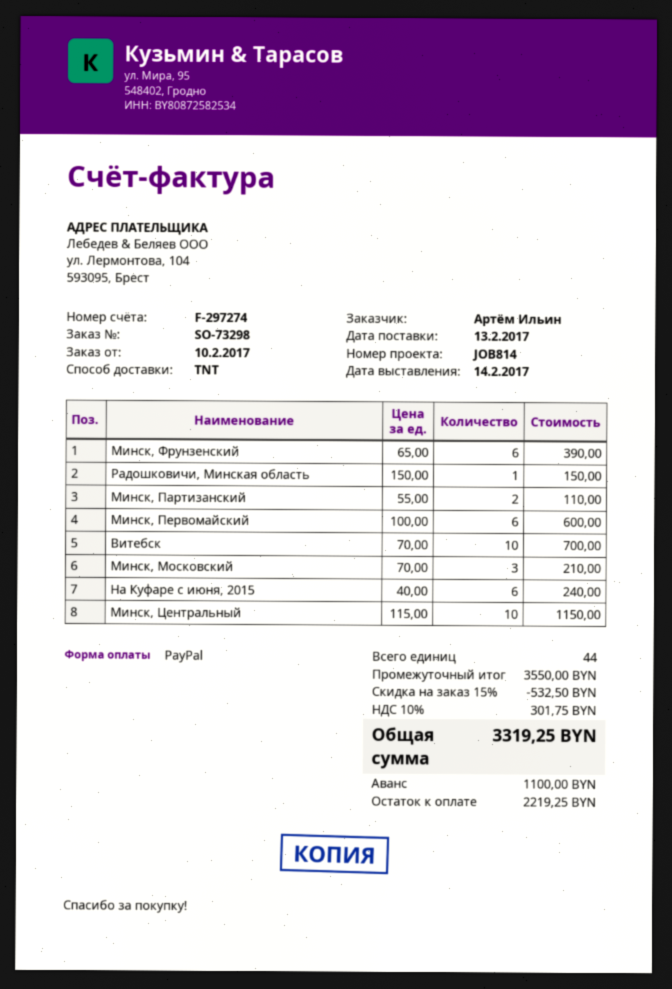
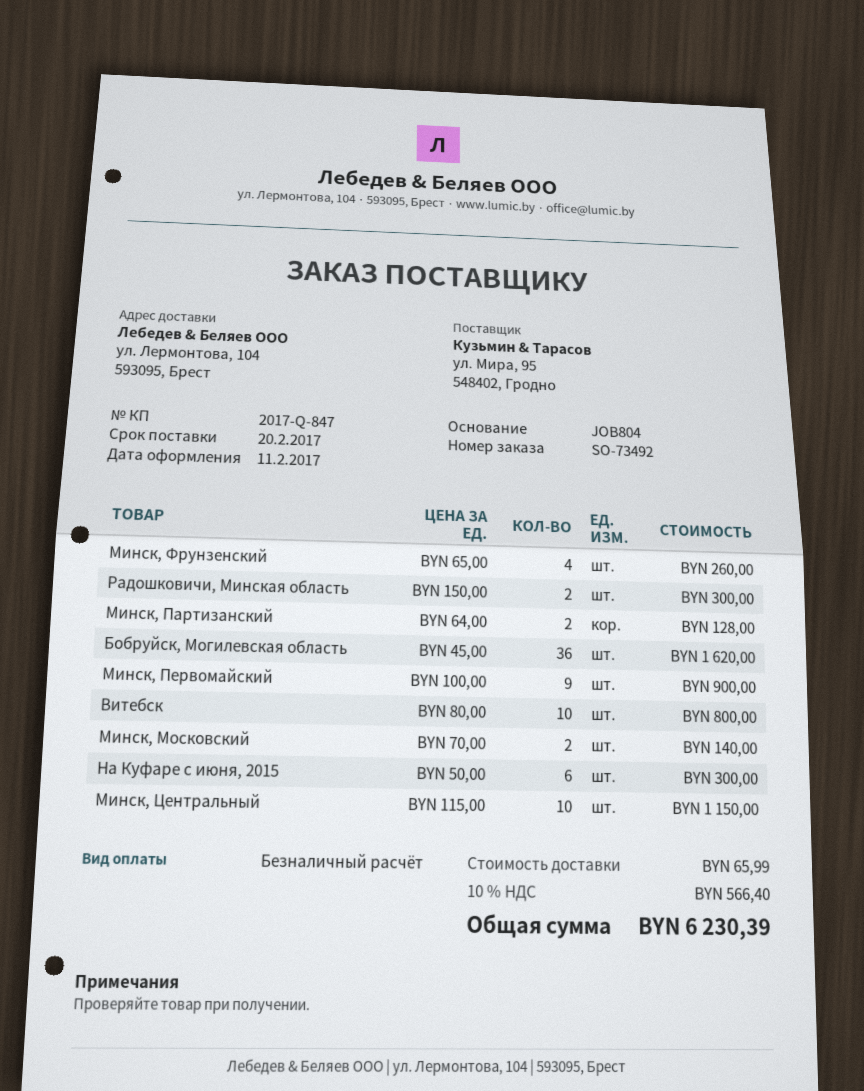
order number: SO-73298 -> SO-73492
order date: 2017-02-10 -> 2017-02-11
delivery date: 2017-02-13 -> 2017-02-20
reference: JOB814 -> JOB804
payment method: PayPal -> bank transfer
Минск, Фрунзенский: 6 x 65.00 = 390.00 -> 4 x 65.00 = 260.00
Радошковичи, Минская область: 1 x 150.00 = 150.00 -> 2 x 150.00 = 300.00
Минск, Партизанский: 2 x 55.00 = 110.00 -> 2 x 64.00 = 128.00
Минск, Первомайский: 6 x 100.00 = 600.00 -> 9 x 100.00 = 900.00
Витебск: 10 x 70.00 = 700.00 -> 10 x 80.00 = 800.00
Минск, Московский: 3 x 70.00 = 210.00 -> 2 x 70.00 = 140.00
На Куфаре с июня, 2015: 6 x 40.00 = 240.00 -> 6 x 50.00 = 300.00
Бобруйск, Могилевская область: none -> 36 x 45.00 = 1620.00
discount: 15% = 532.50 -> none
shipping: none -> 65.99
tax: 10% = 301.75 -> 10% = 566.40
total: 3319.25 -> 6230.39

